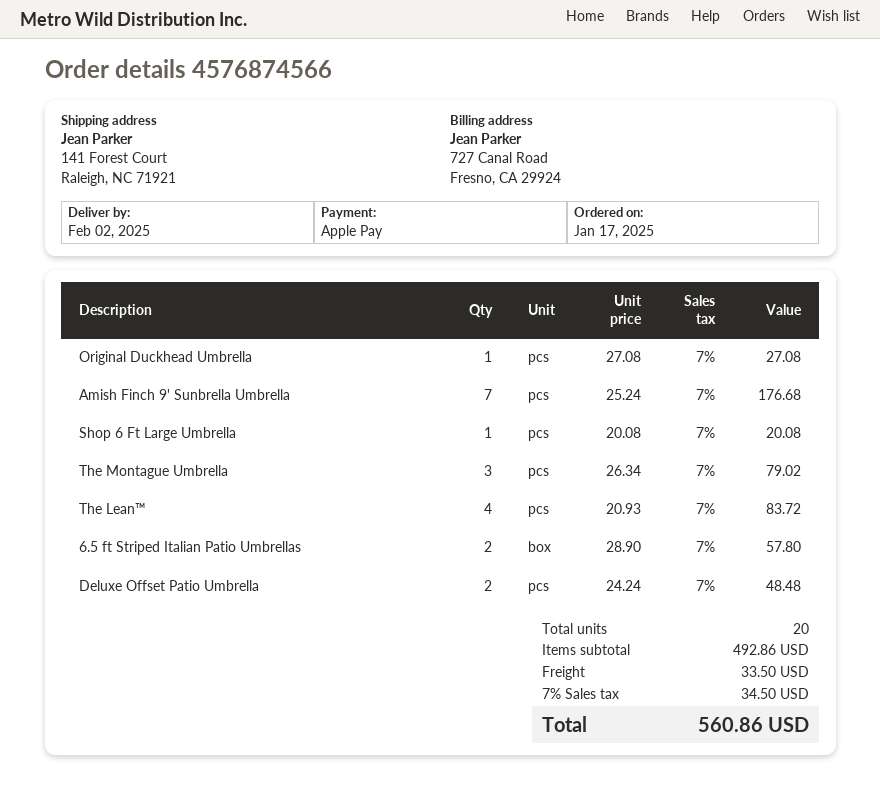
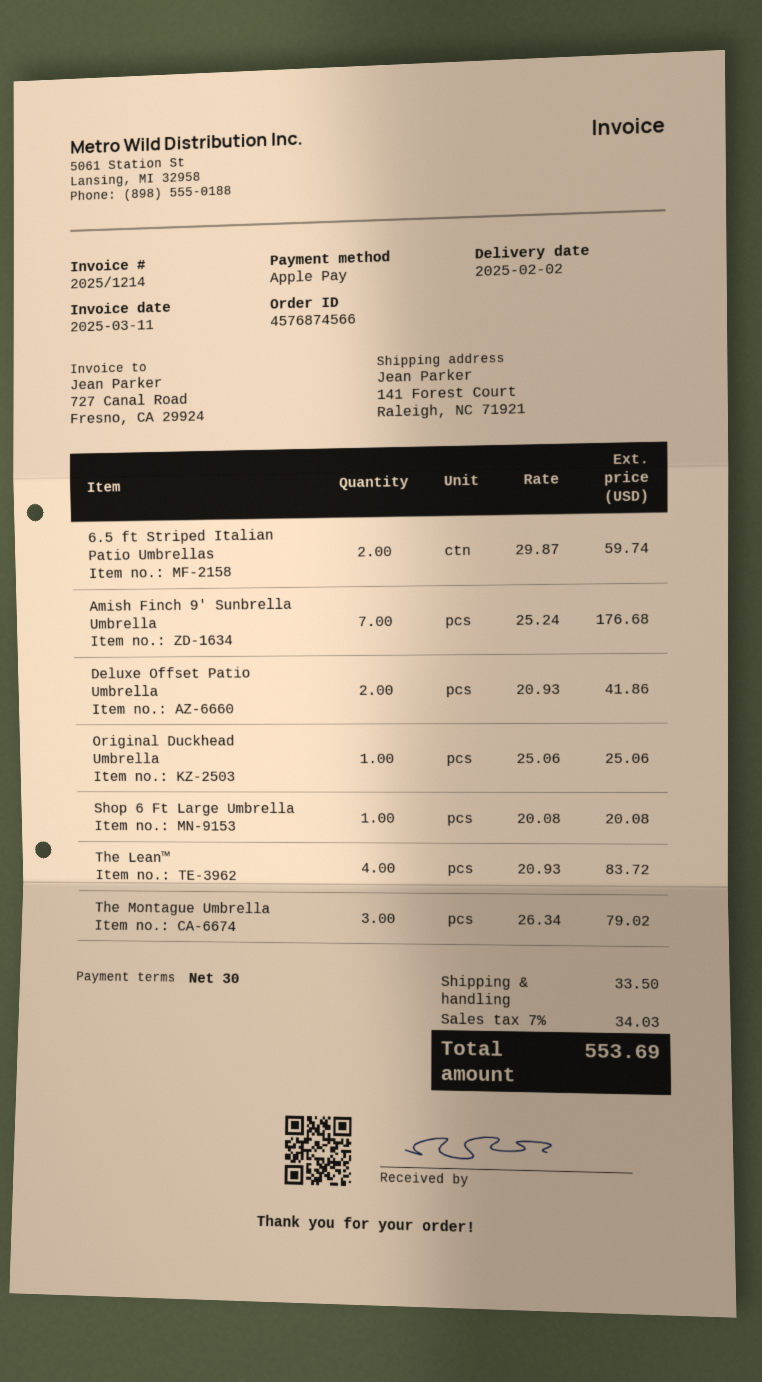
Original Duckhead Umbrella: 1 x 27.08 = 27.08 -> 1 x 25.06 = 25.06
6.5 ft Striped Italian Patio Umbrellas: 2 x 28.90 = 57.80 -> 2 x 29.87 = 59.74
Deluxe Offset Patio Umbrella: 2 x 24.24 = 48.48 -> 2 x 20.93 = 41.86
tax: 7% = 34.50 -> 7% = 34.03
total: 560.86 -> 553.69

